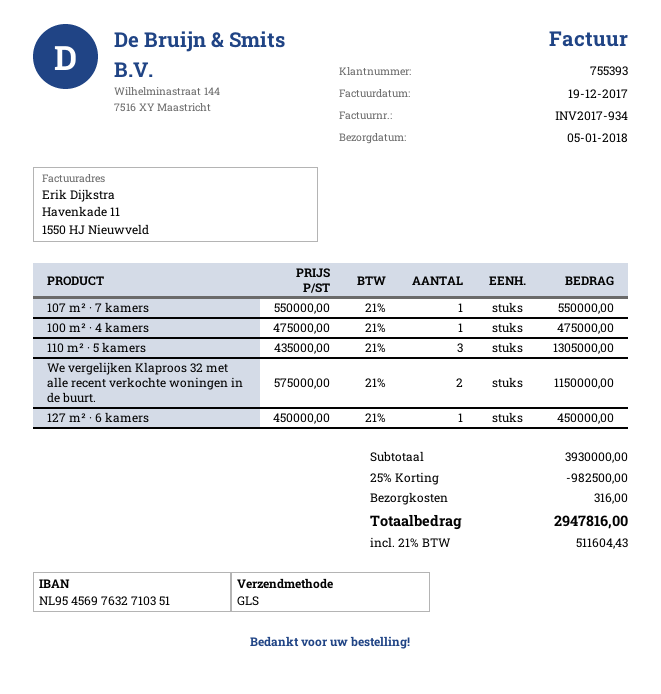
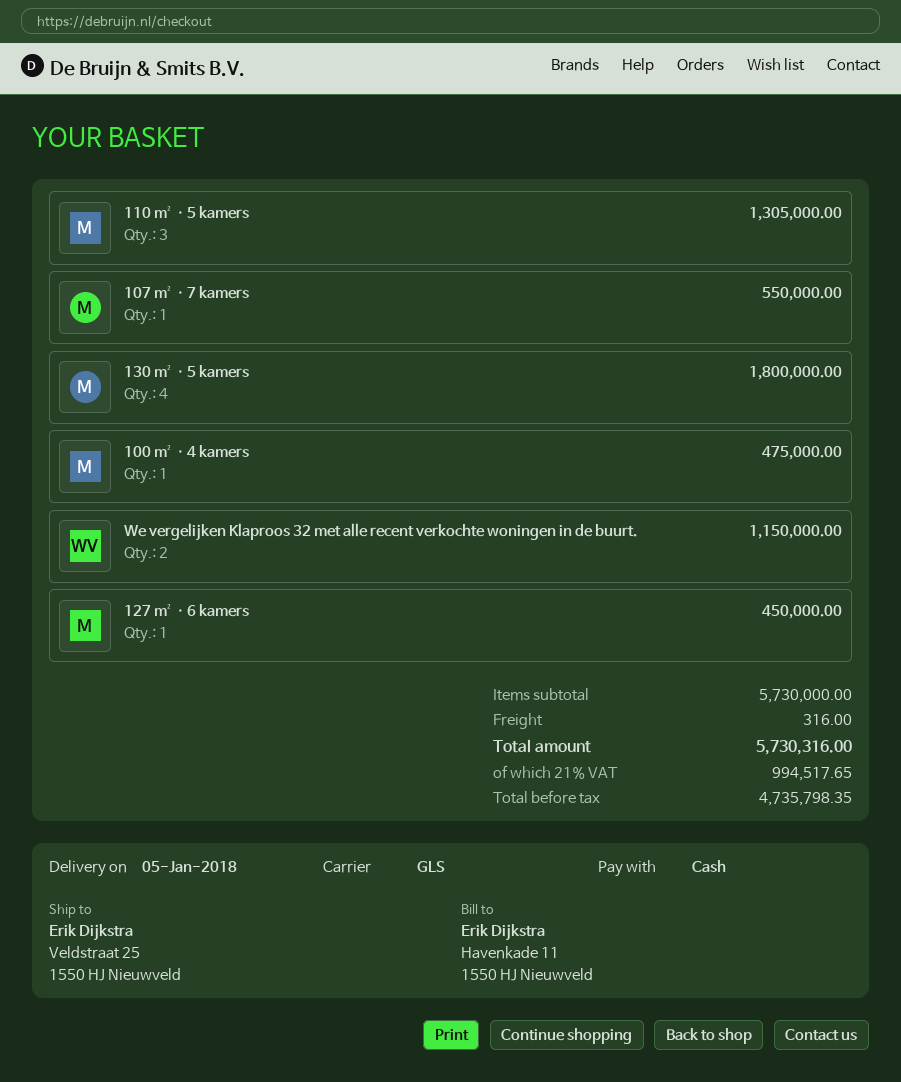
130 m² · 5 kamers: none -> 4 for 1800000.00
subtotal: 3930000.00 -> 5730000.00
discount: 25% = 982500.00 -> none
tax: 21% = 511604.43 -> 21% = 994517.65
total: 2947816.00 -> 5730316.00

